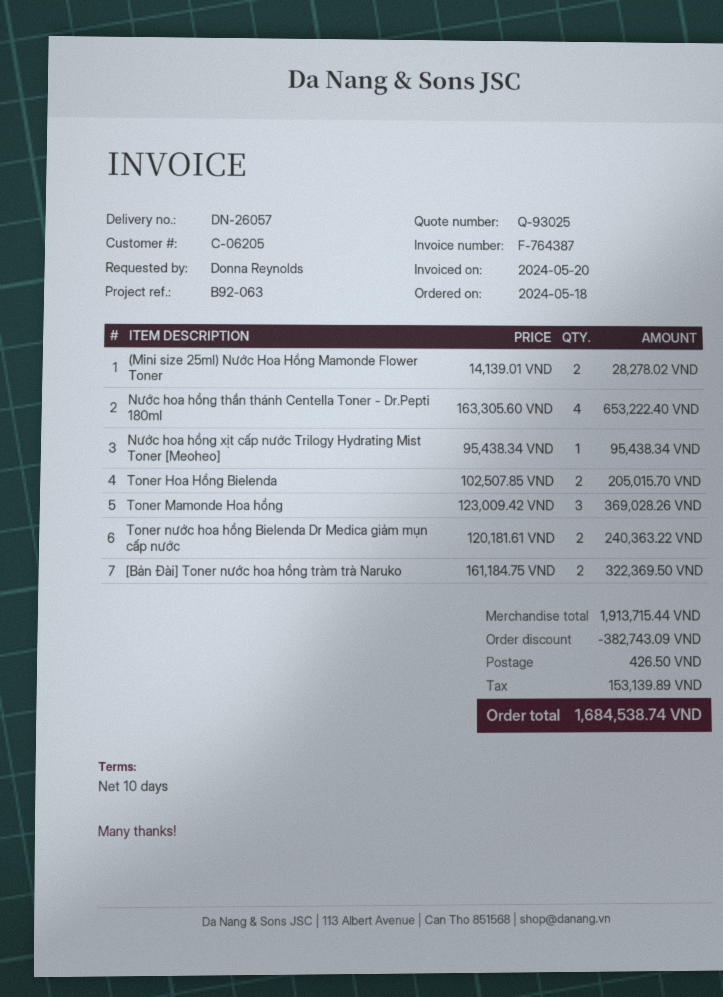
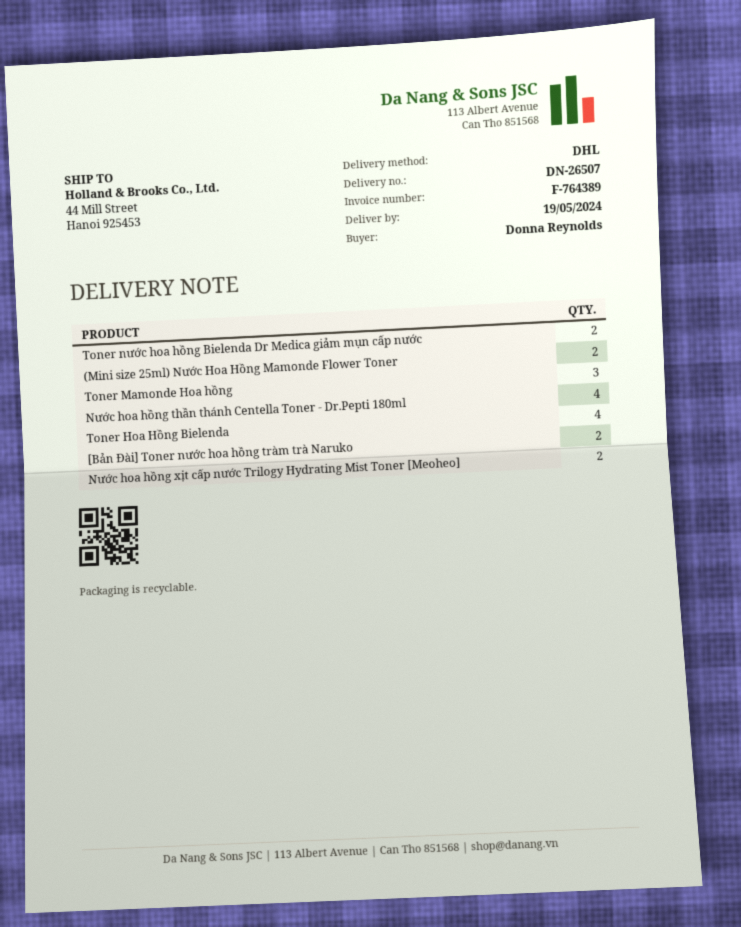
delivery note number: DN-26057 -> DN-26507
invoice number: F-764387 -> F-764389
Nước hoa hồng xịt cấp nước Trilogy Hydrating Mist Toner [Meoheo]: 1 -> 2
Toner Hoa Hồng Bielenda: 2 -> 4

